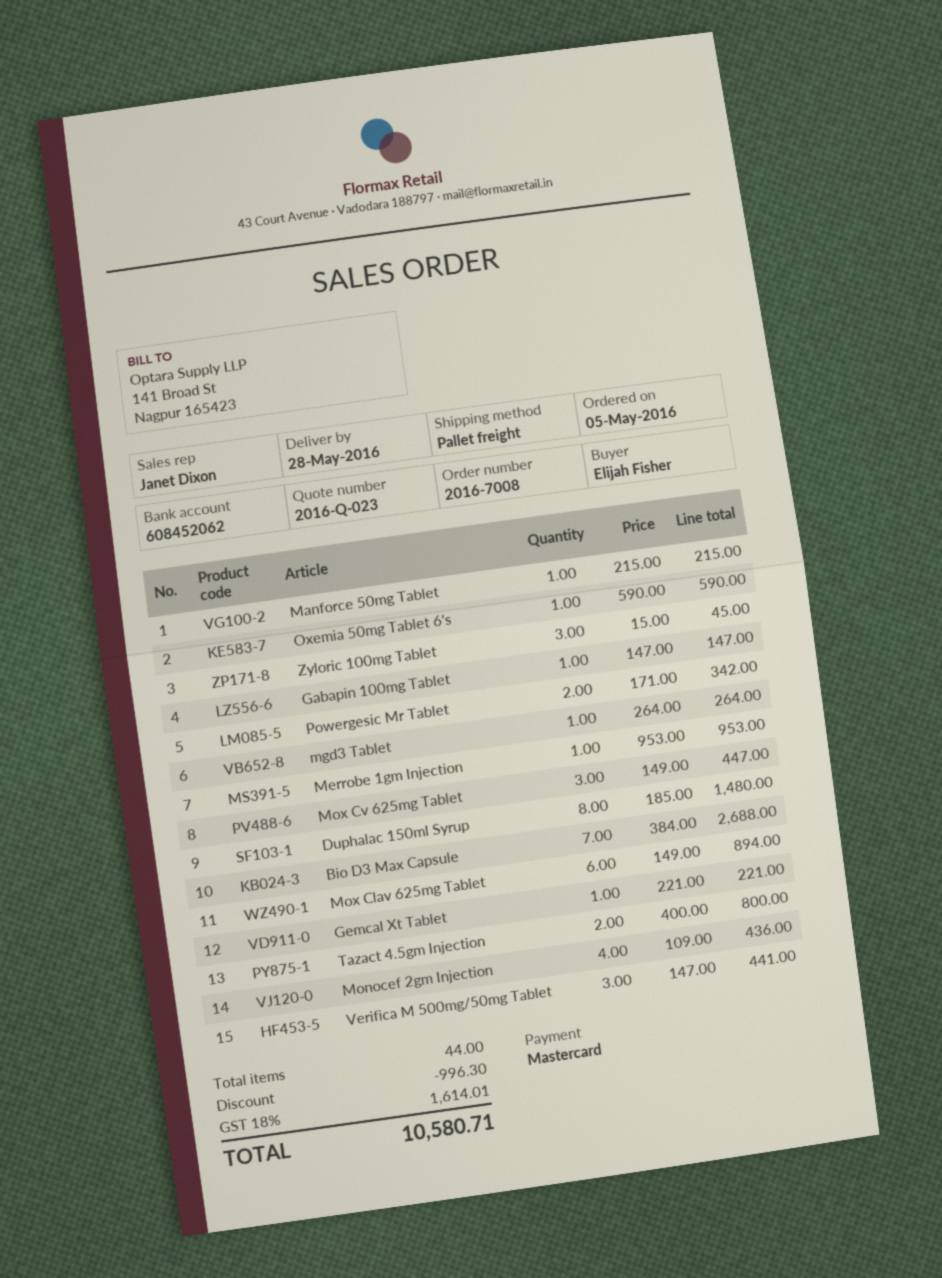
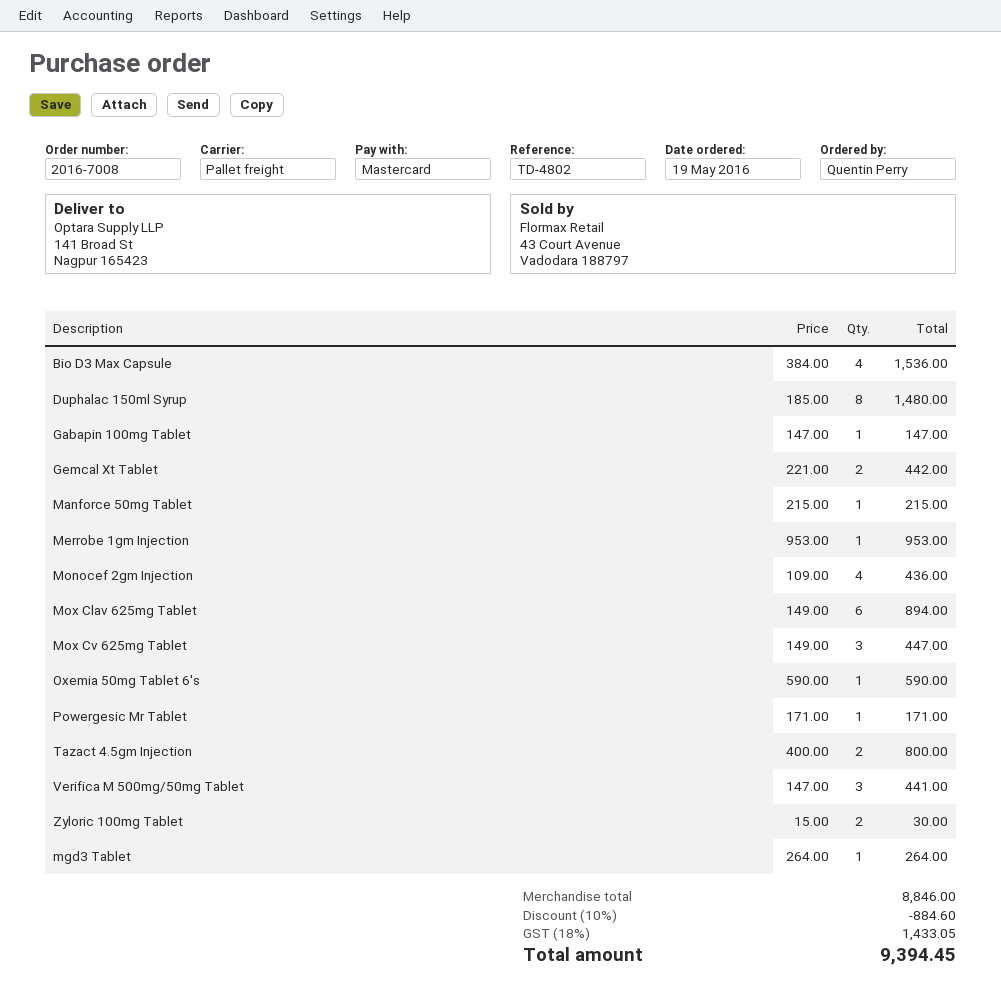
order date: 2016-05-05 -> 2016-05-19
ordered by: Elijah Fisher -> Quentin Perry
Zyloric 100mg Tablet: 3 x 15.00 = 45.00 -> 2 x 15.00 = 30.00
Powergesic Mr Tablet: 2 x 171.00 = 342.00 -> 1 x 171.00 = 171.00
Bio D3 Max Capsule: 7 x 384.00 = 2688.00 -> 4 x 384.00 = 1536.00
Gemcal Xt Tablet: 1 x 221.00 = 221.00 -> 2 x 221.00 = 442.00
discount: 996.30 -> 884.60
tax: 18% = 1614.01 -> 18% = 1433.05
total: 10580.71 -> 9394.45

